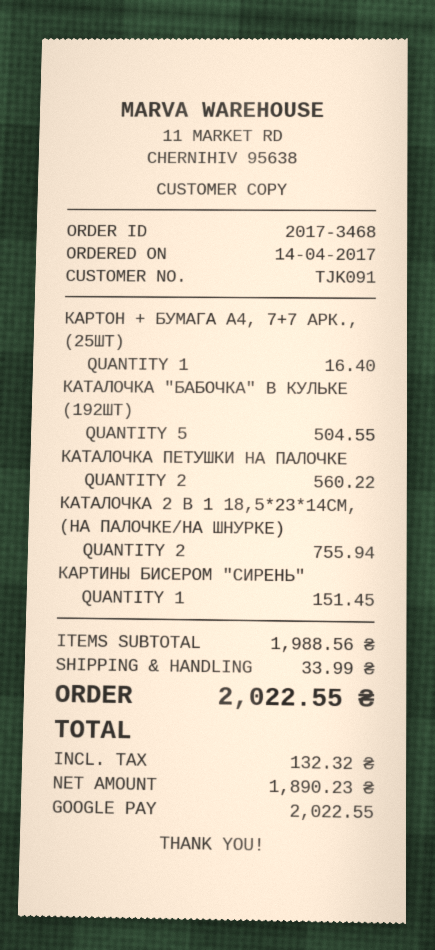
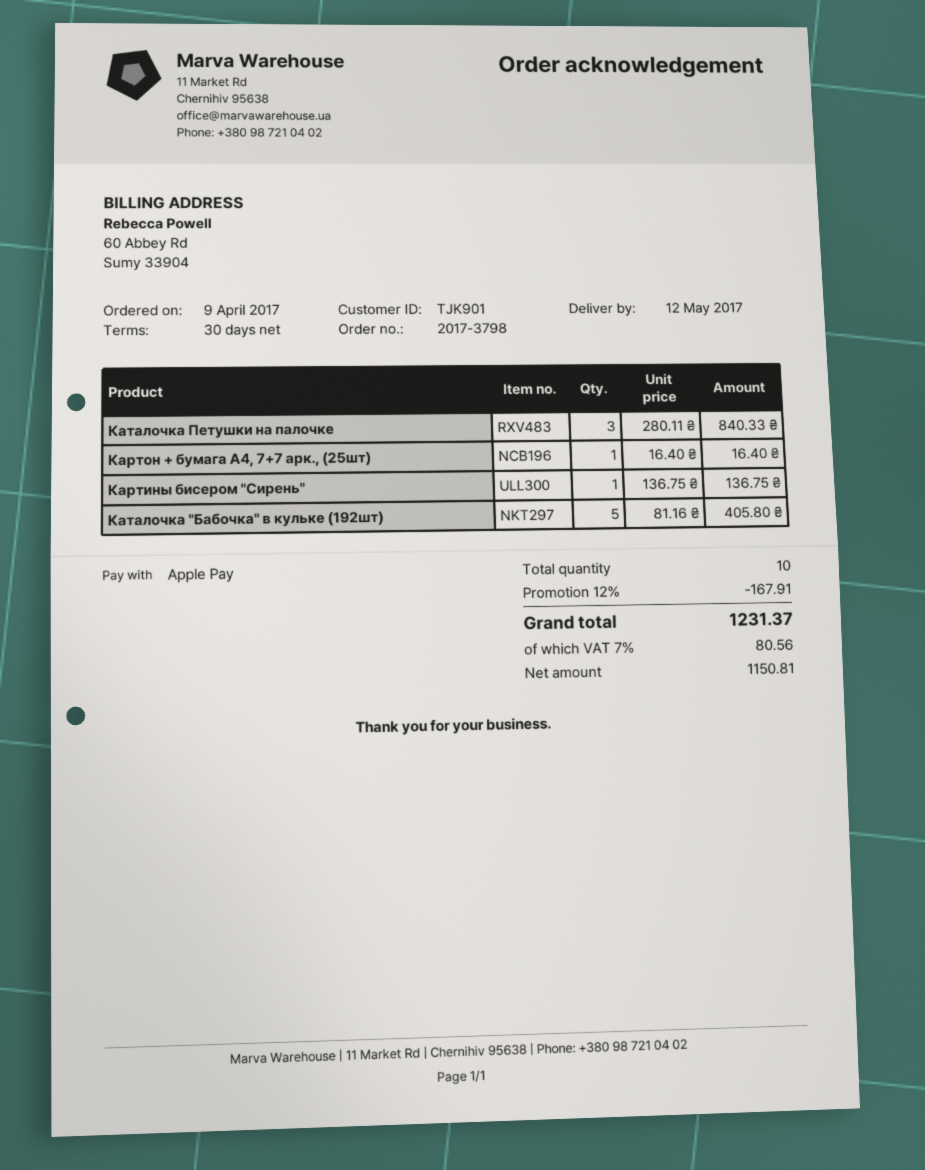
order number: 2017-3468 -> 2017-3798
order date: 2017-04-14 -> 2017-04-09
customer number: TJK091 -> TJK901
payment method: Google Pay -> Apple Pay
КАТАЛОЧКА "БАБОЧКА" В КУЛЬКЕ (192ШТ): 5 for 504.55 -> 5 for 405.80
КАТАЛОЧКА ПЕТУШКИ НА ПАЛОЧКЕ: 2 for 560.22 -> 3 for 840.33
КАТАЛОЧКА 2 В 1 18,5*23*14СМ, (НА ПАЛОЧКЕ/НА ШНУРКЕ): 2 for 755.94 -> none
КАРТИНЫ БИСЕРОМ "СИРЕНЬ": 1 for 151.45 -> 1 for 136.75
discount: none -> 12% = 167.91
shipping: 33.99 -> none
net: 1890.23 -> 1150.81
tax: 132.32 -> 80.56
total: 2022.55 -> 1231.37

